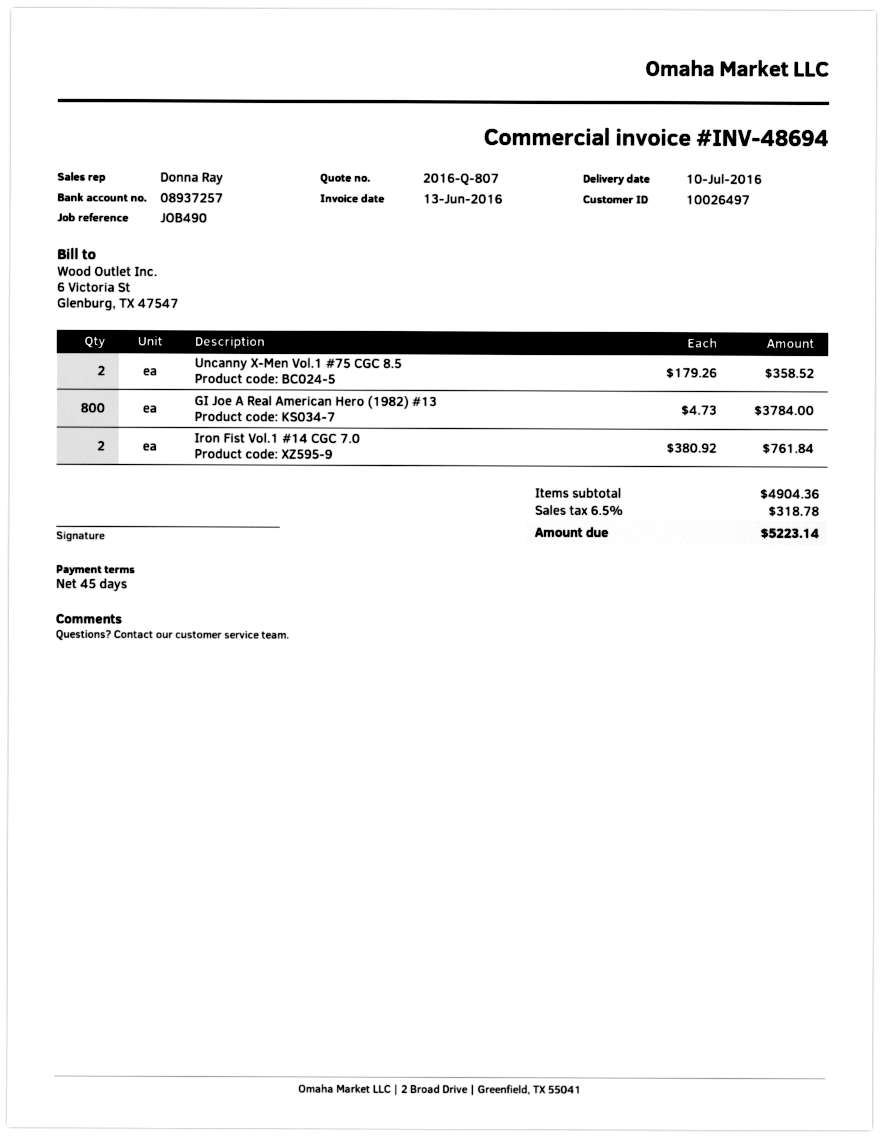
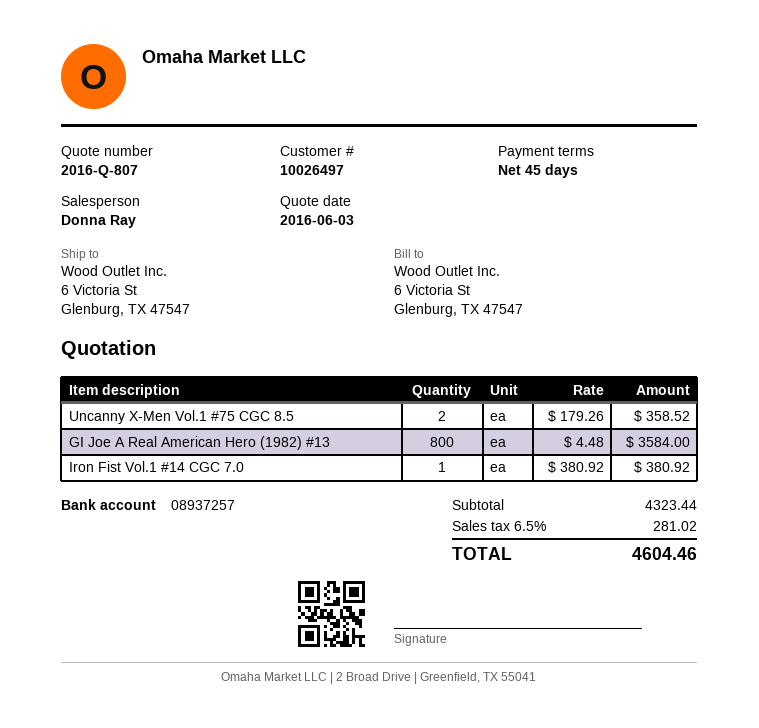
GI Joe A Real American Hero (1982) #13: 800 x 4.73 = 3784.00 -> 800 x 4.48 = 3584.00
Iron Fist Vol.1 #14 CGC 7.0: 2 x 380.92 = 761.84 -> 1 x 380.92 = 380.92
subtotal: 4904.36 -> 4323.44
tax: 6.5% = 318.78 -> 6.5% = 281.02
total: 5223.14 -> 4604.46

